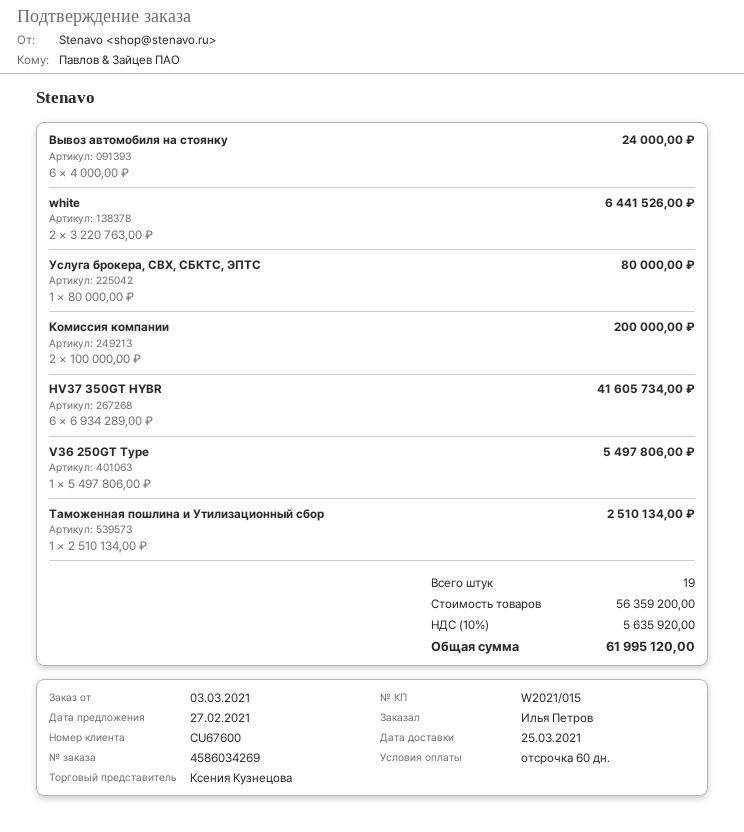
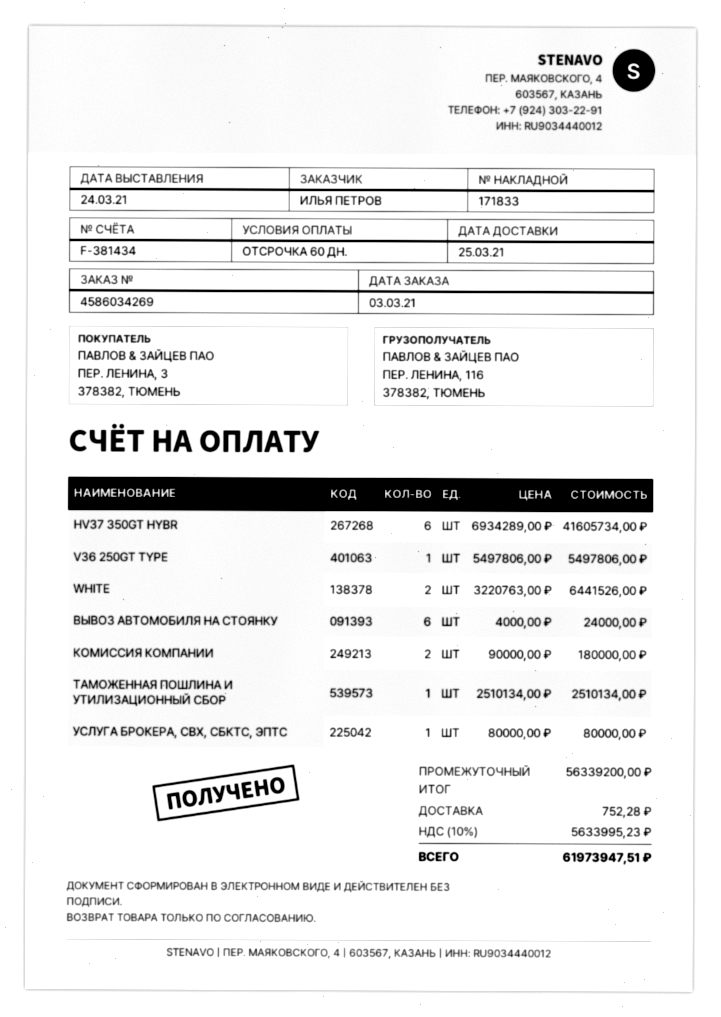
Комиссия компании: 2 x 100000.00 = 200000.00 -> 2 x 90000.00 = 180000.00
subtotal: 56359200.00 -> 56339200.00
shipping: none -> 752.28
tax: 10% = 5635920.00 -> 10% = 5633995.23
total: 61995120.00 -> 61973947.51

